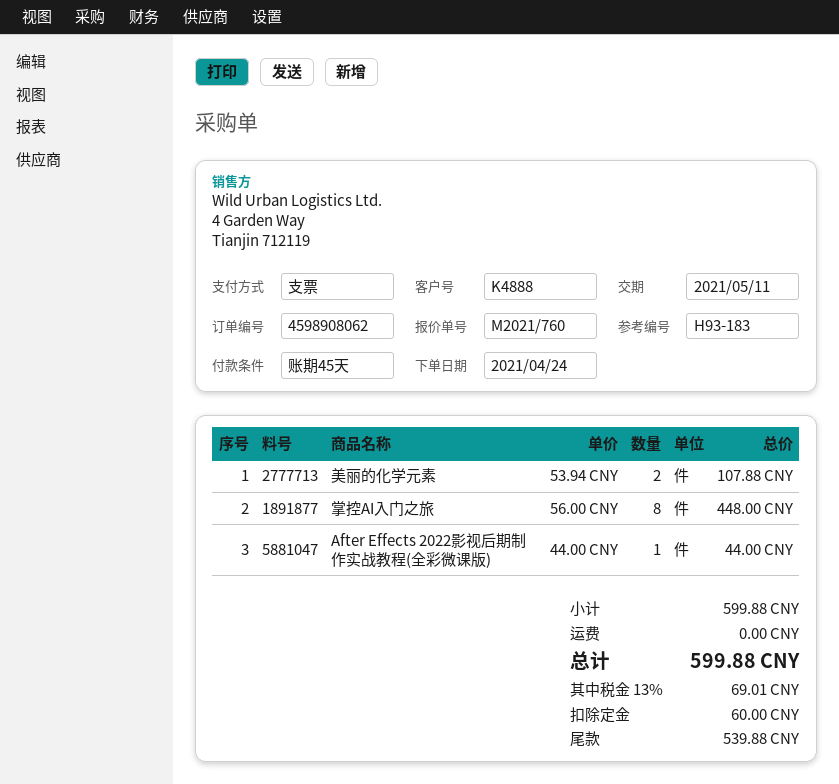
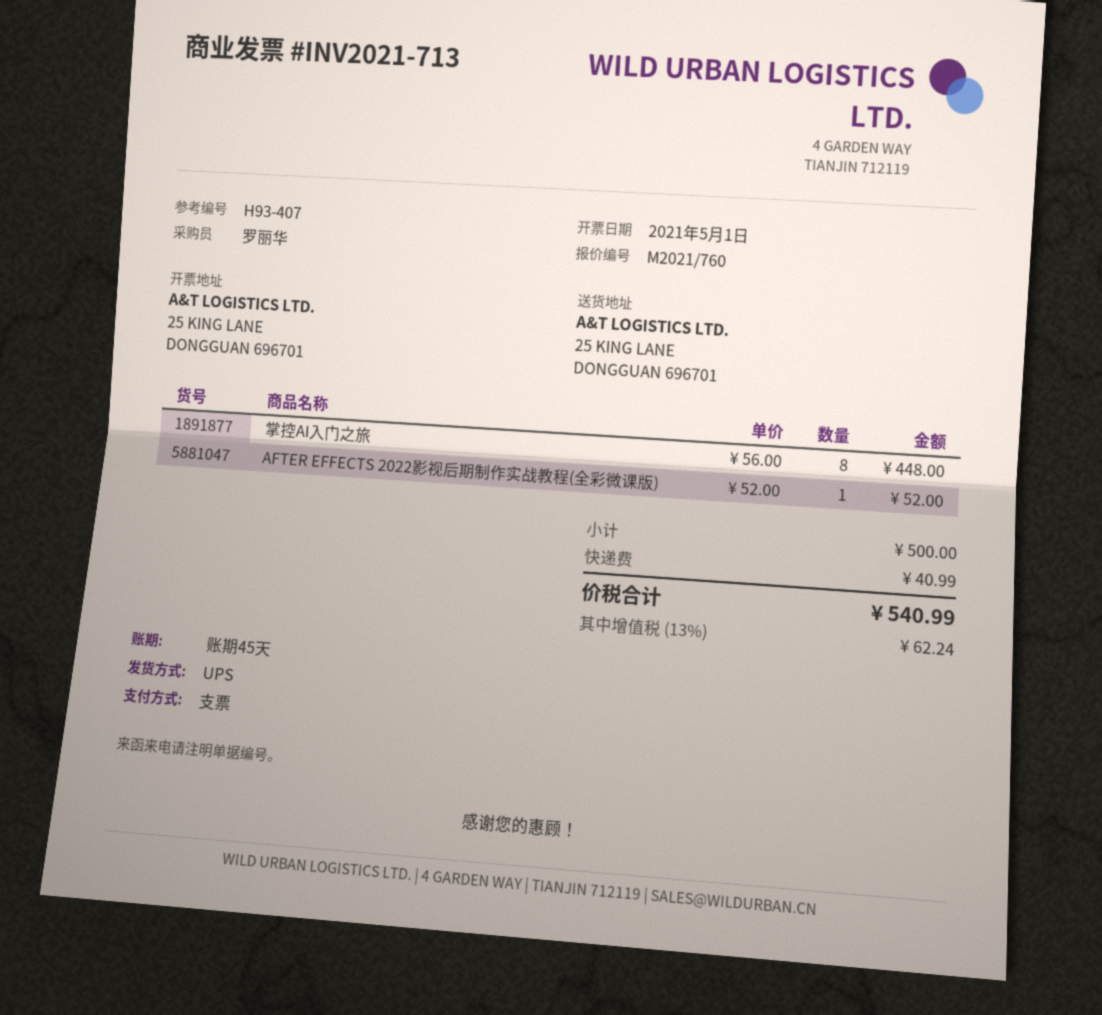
reference: H93-183 -> H93-407
美丽的化学元素: 2 x 53.94 = 107.88 -> none
After Effects 2022影视后期制作实战教程(全彩微课版): 1 x 44.00 = 44.00 -> 1 x 52.00 = 52.00
subtotal: 599.88 -> 500.00
shipping: 0.00 -> 40.99
tax: 13% = 69.01 -> 13% = 62.24
total: 599.88 -> 540.99

